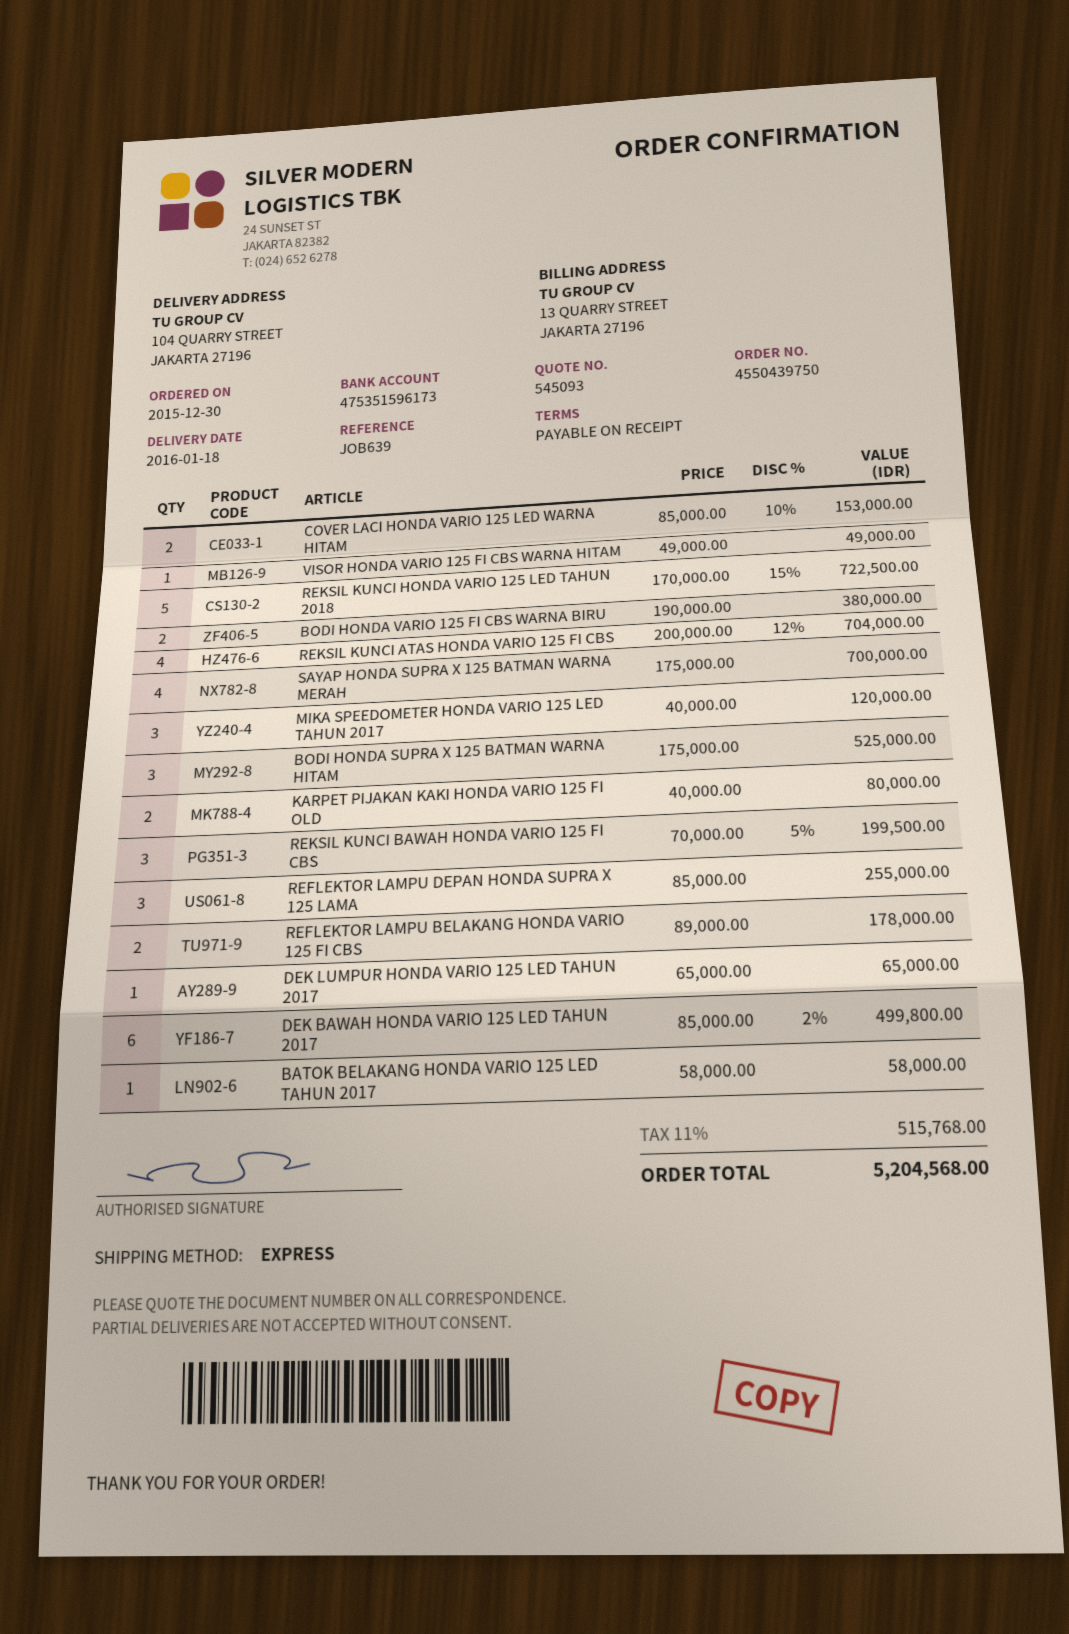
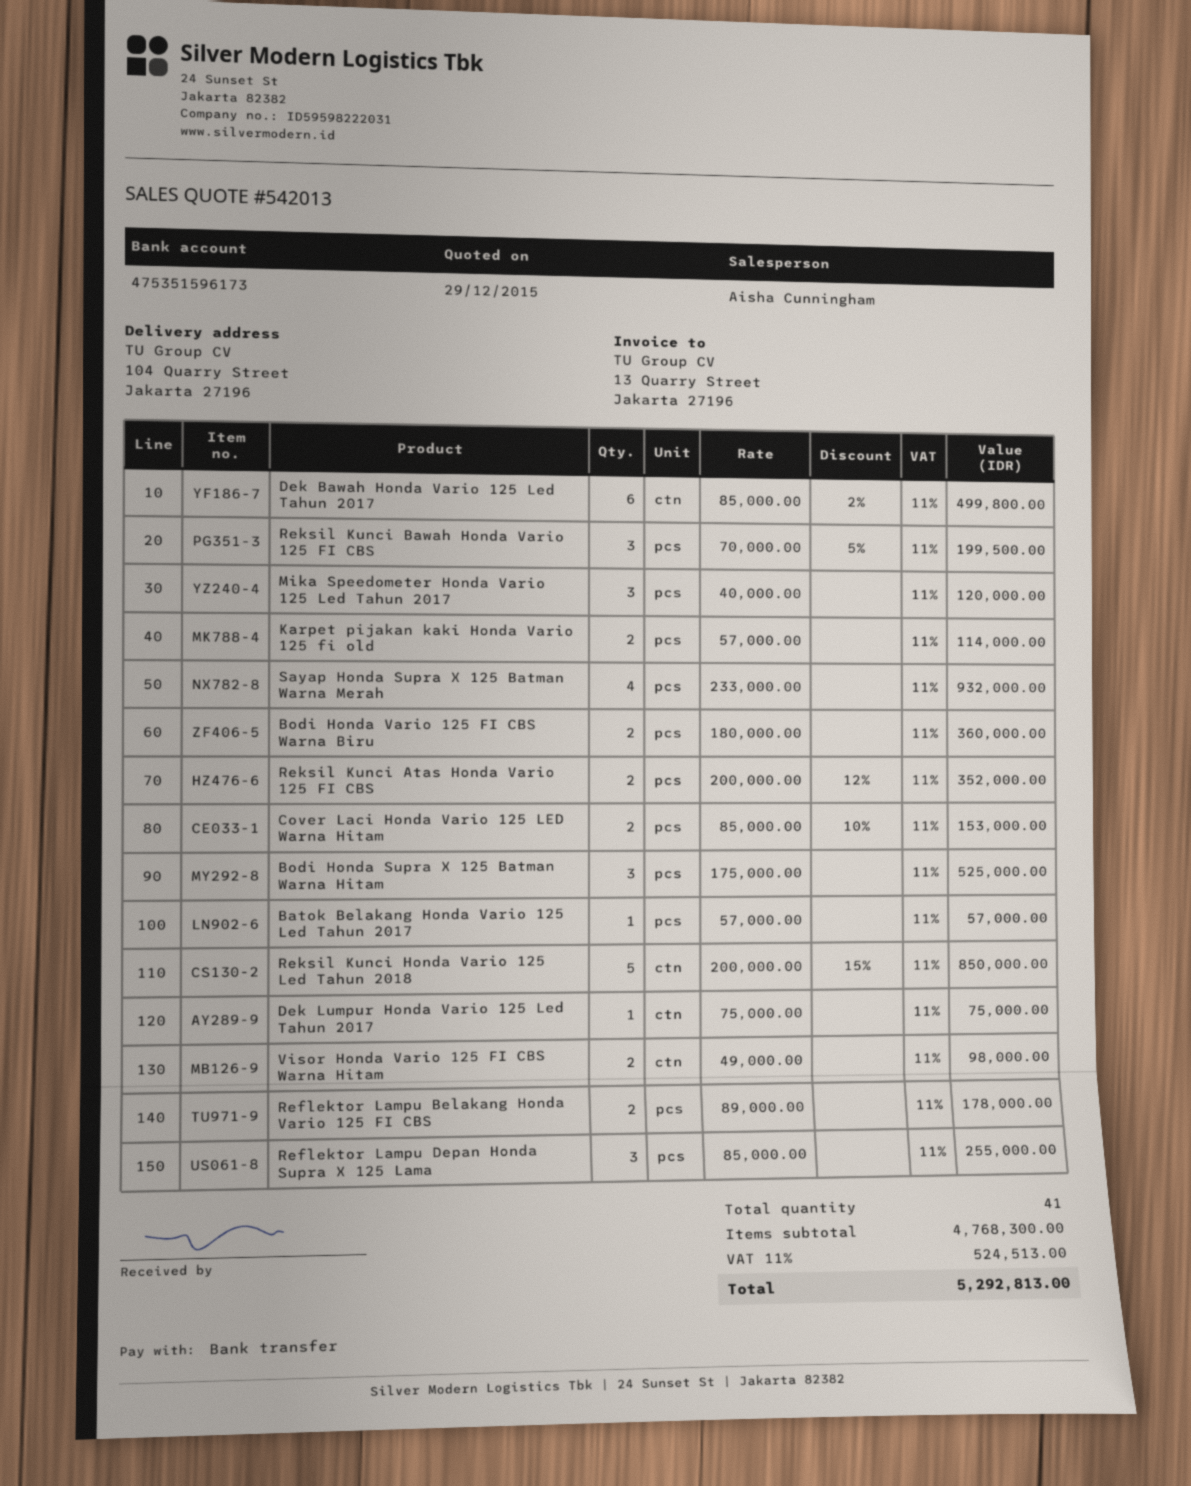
quote number: 545093 -> 542013
VISOR HONDA VARIO 125 FI CBS WARNA HITAM: 1 x 49000.00 = 49000.00 -> 2 x 49000.00 = 98000.00
REKSIL KUNCI HONDA VARIO 125 LED TAHUN 2018: 5 x 170000.00 - 15% = 722500.00 -> 5 x 200000.00 - 15% = 850000.00
BODI HONDA VARIO 125 FI CBS WARNA BIRU: 2 x 190000.00 = 380000.00 -> 2 x 180000.00 = 360000.00
REKSIL KUNCI ATAS HONDA VARIO 125 FI CBS: 4 x 200000.00 - 12% = 704000.00 -> 2 x 200000.00 - 12% = 352000.00
SAYAP HONDA SUPRA X 125 BATMAN WARNA MERAH: 4 x 175000.00 = 700000.00 -> 4 x 233000.00 = 932000.00
KARPET PIJAKAN KAKI HONDA VARIO 125 FI OLD: 2 x 40000.00 = 80000.00 -> 2 x 57000.00 = 114000.00
DEK LUMPUR HONDA VARIO 125 LED TAHUN 2017: 1 x 65000.00 = 65000.00 -> 1 x 75000.00 = 75000.00
BATOK BELAKANG HONDA VARIO 125 LED TAHUN 2017: 1 x 58000.00 = 58000.00 -> 1 x 57000.00 = 57000.00
tax: 11% = 515768.00 -> 11% = 524513.00
total: 5204568.00 -> 5292813.00

